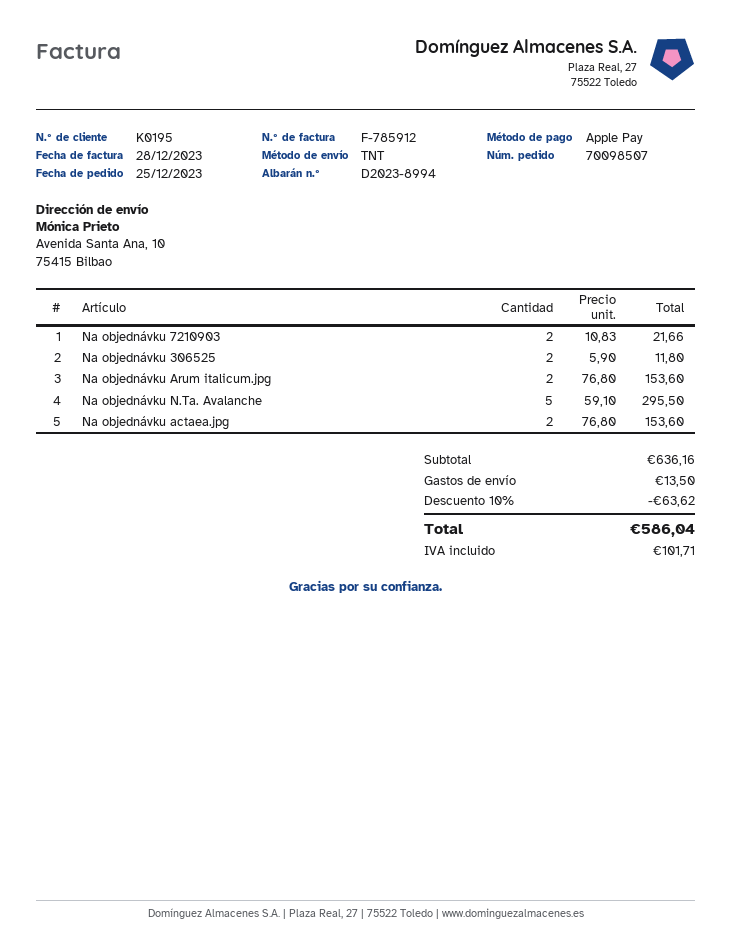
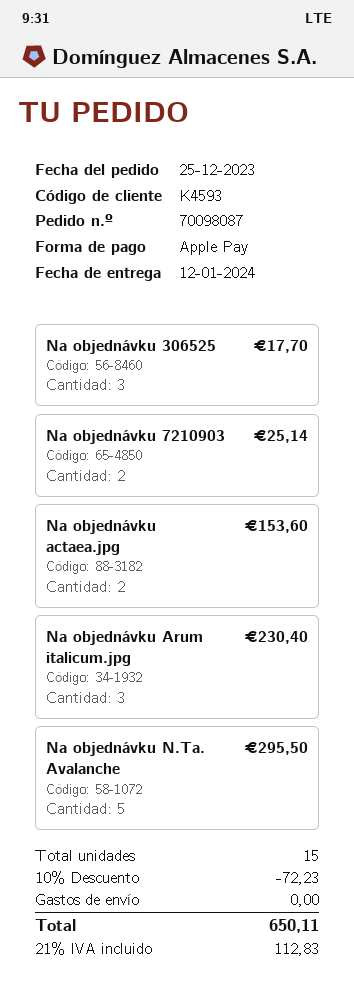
order number: 70098507 -> 70098087
customer number: K0195 -> K4593
Na objednávku 7210903: 2 for 21.66 -> 2 for 25.14
Na objednávku 306525: 2 for 11.80 -> 3 for 17.70
Na objednávku Arum italicum.jpg: 2 for 153.60 -> 3 for 230.40
discount: 10% = 63.62 -> 10% = 72.23
shipping: 13.50 -> 0.00
tax: 101.71 -> 112.83
total: 586.04 -> 650.11

